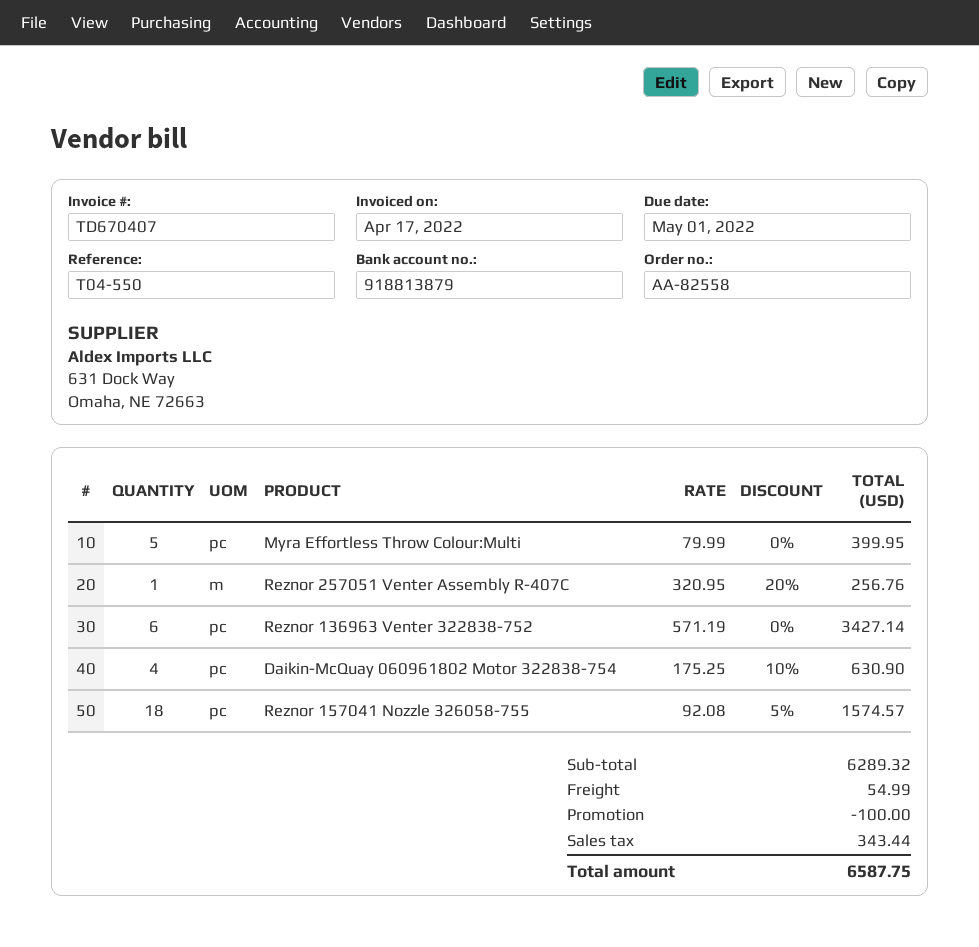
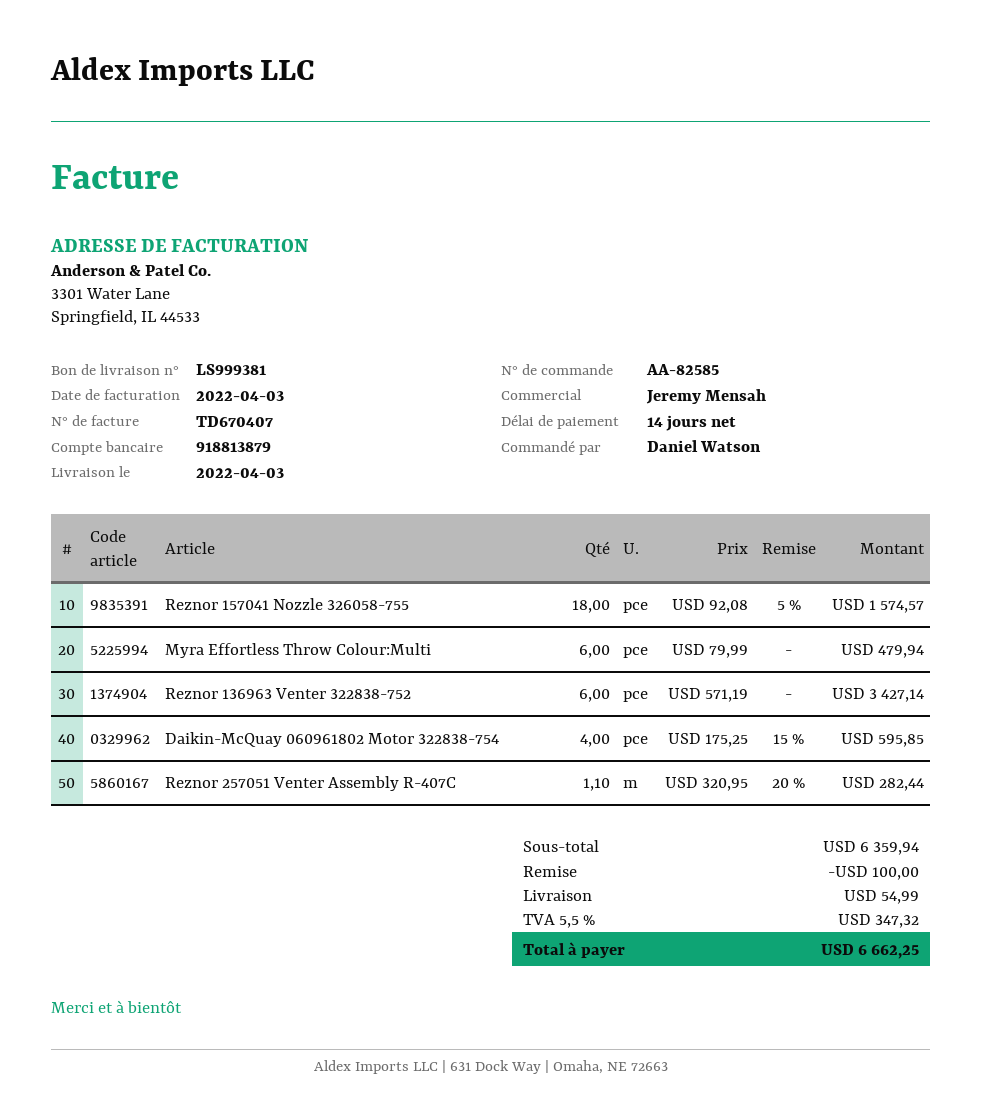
order number: AA-82558 -> AA-82585
invoice date: 2022-04-17 -> 2022-04-03
Myra Effortless Throw Colour:Multi: 5 x 79.99 = 399.95 -> 6 x 79.99 = 479.94
Reznor 257051 Venter Assembly R-407C: 1 x 320.95 - 20% = 256.76 -> 1.1 x 320.95 - 20% = 282.44
Daikin-McQuay 060961802 Motor 322838-754: 4 x 175.25 - 10% = 630.90 -> 4 x 175.25 - 15% = 595.85
subtotal: 6289.32 -> 6359.94
tax: 343.44 -> 347.32
total: 6587.75 -> 6662.25

